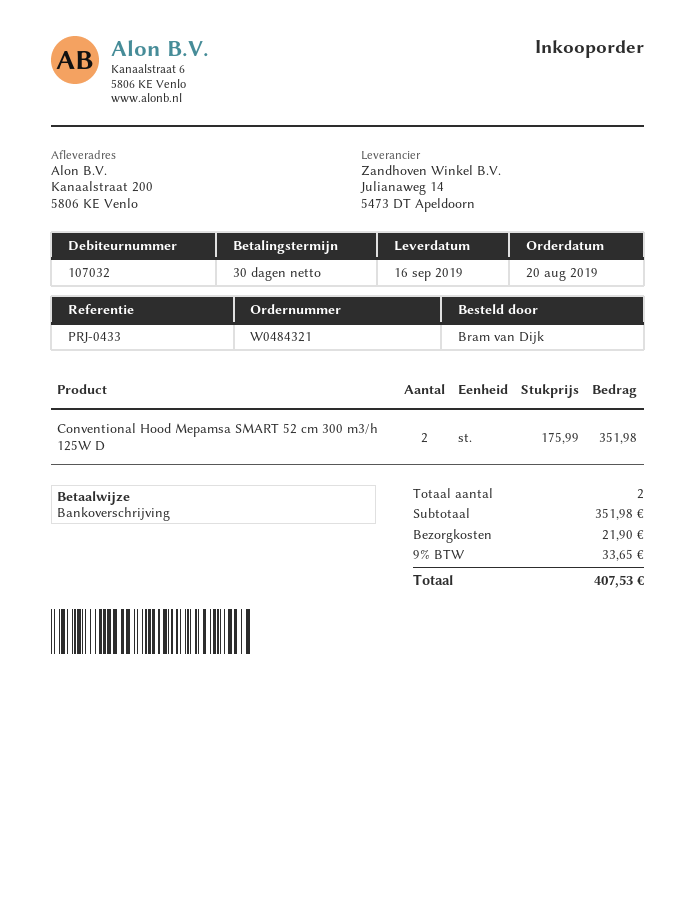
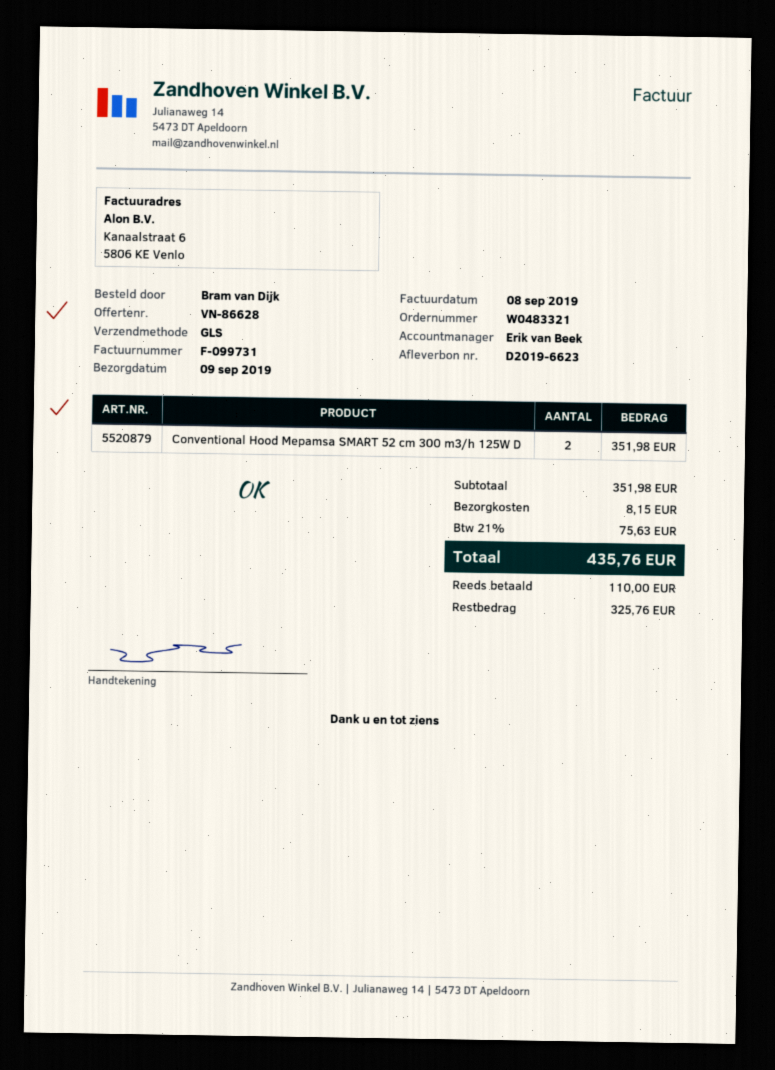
order number: W0484321 -> W0483321
delivery date: 2019-09-16 -> 2019-09-09
shipping: 21.90 -> 8.15
tax: 9% = 33.65 -> 21% = 75.63
total: 407.53 -> 435.76

